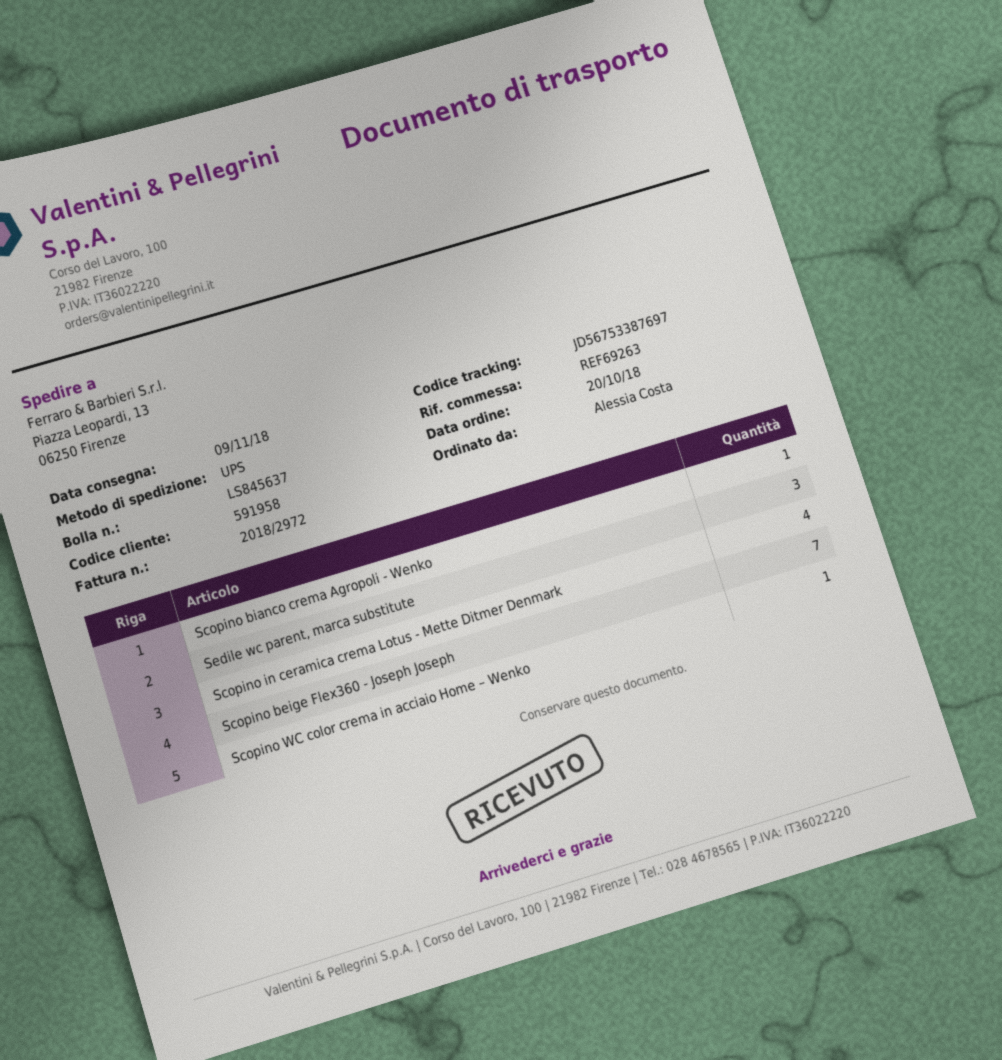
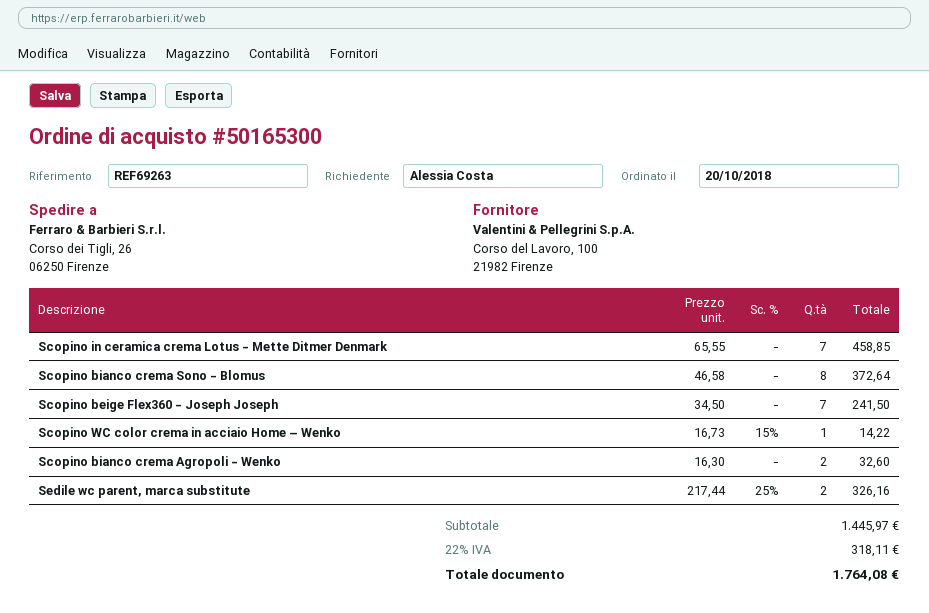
ship to: Piazza Leopardi, 13, 06250 Firenze -> Corso dei Tigli, 26, 06250 Firenze
Scopino bianco crema Agropoli - Wenko: 1 -> 2
Sedile wc parent, marca substitute: 3 -> 2
Scopino in ceramica crema Lotus - Mette Ditmer Denmark: 4 -> 7
Scopino bianco crema Sono - Blomus: none -> 8

